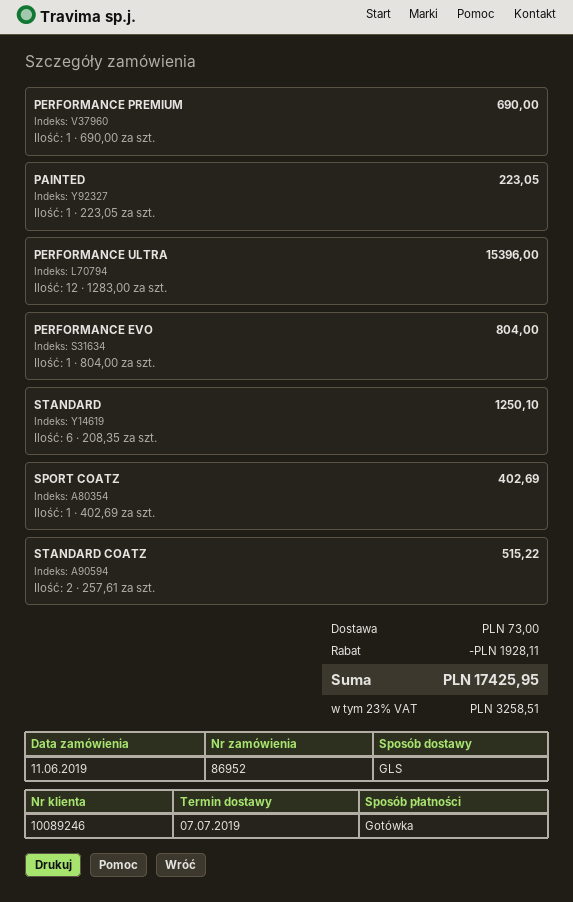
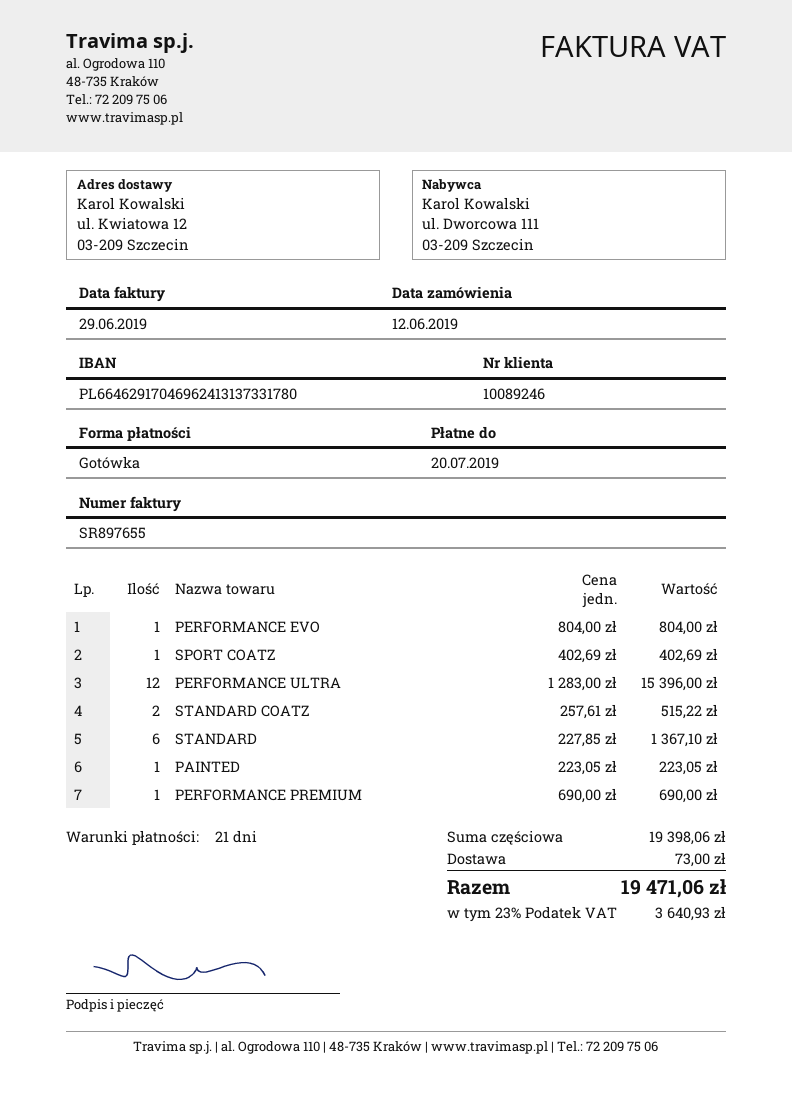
order date: 2019-06-11 -> 2019-06-12
STANDARD: 6 x 208.35 = 1250.10 -> 6 x 227.85 = 1367.10
discount: 1928.11 -> none
tax: 23% = 3258.51 -> 23% = 3640.93
total: 17425.95 -> 19471.06

